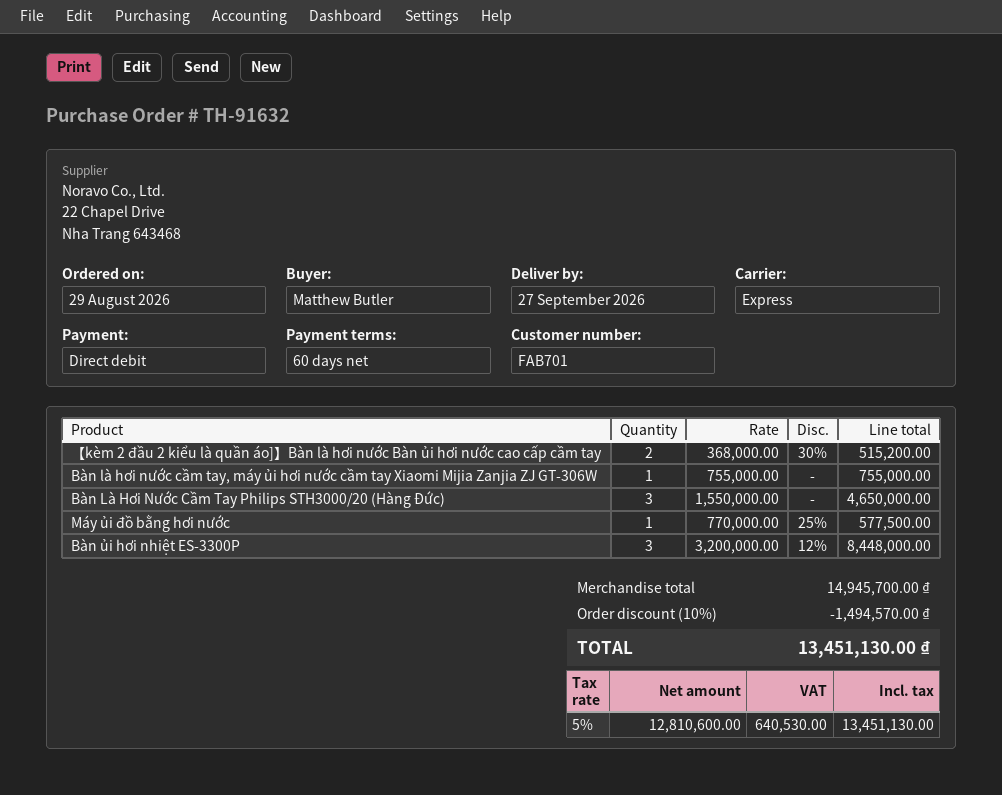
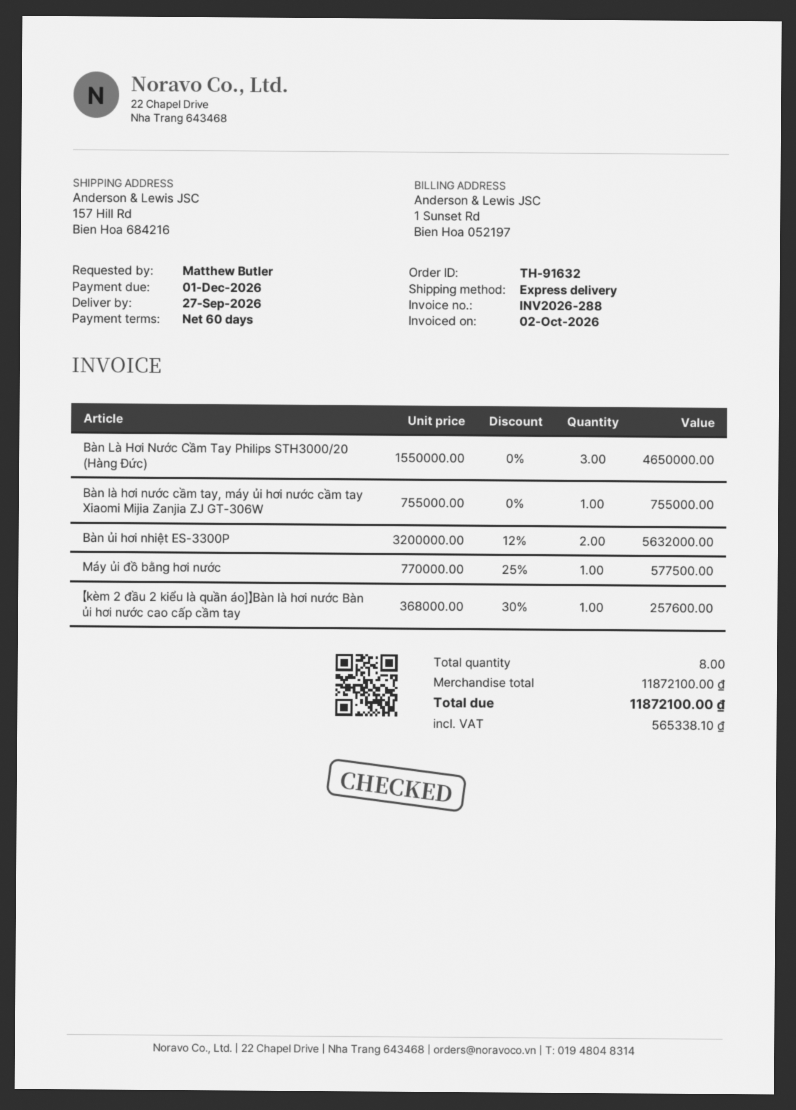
【kèm 2 đầu 2 kiểu là quần áo]】Bàn là hơi nước Bàn ủi hơi nước cao cấp cầm tay: 2 x 368000.00 - 30% = 515200.00 -> 1 x 368000.00 - 30% = 257600.00
Bàn ủi hơi nhiệt ES-3300P: 3 x 3200000.00 - 12% = 8448000.00 -> 2 x 3200000.00 - 12% = 5632000.00
subtotal: 14945700.00 -> 11872100.00
discount: 10% = 1494570.00 -> none
tax: 640530.00 -> 565338.10
total: 13451130.00 -> 11872100.00

